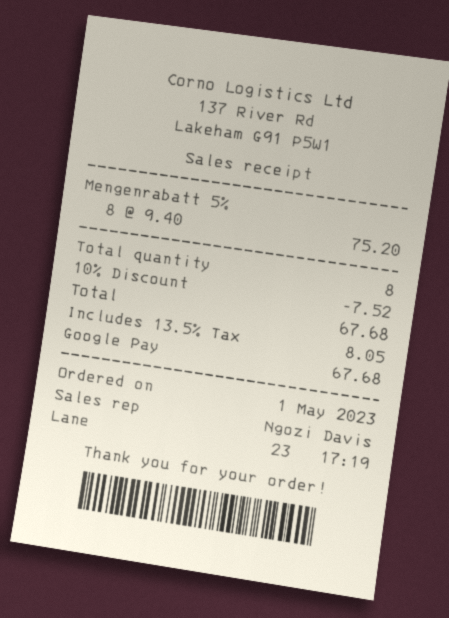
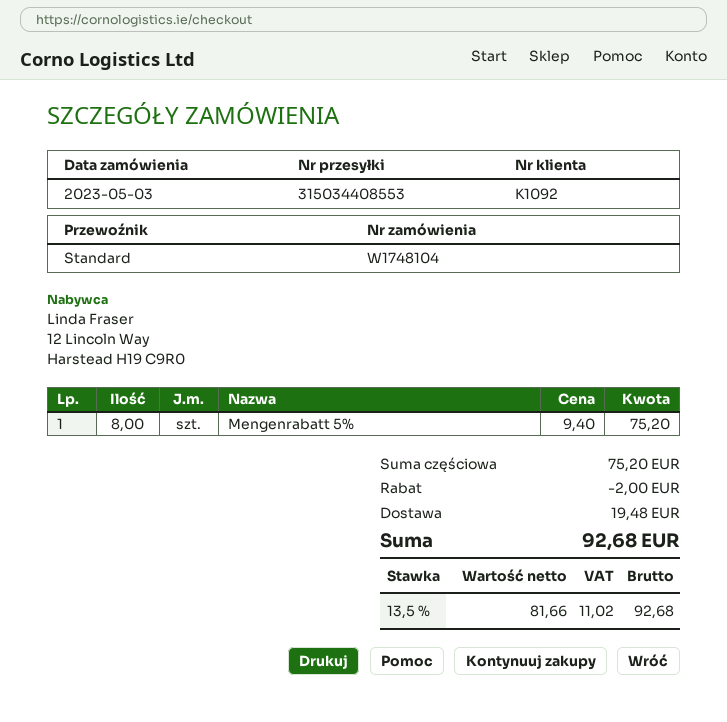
order date: 2023-05-01 -> 2023-05-03
discount: 7.52 -> 2.00
shipping: none -> 19.48
tax: 13.5% = 8.05 -> 13.5% = 11.02
total: 67.68 -> 92.68

